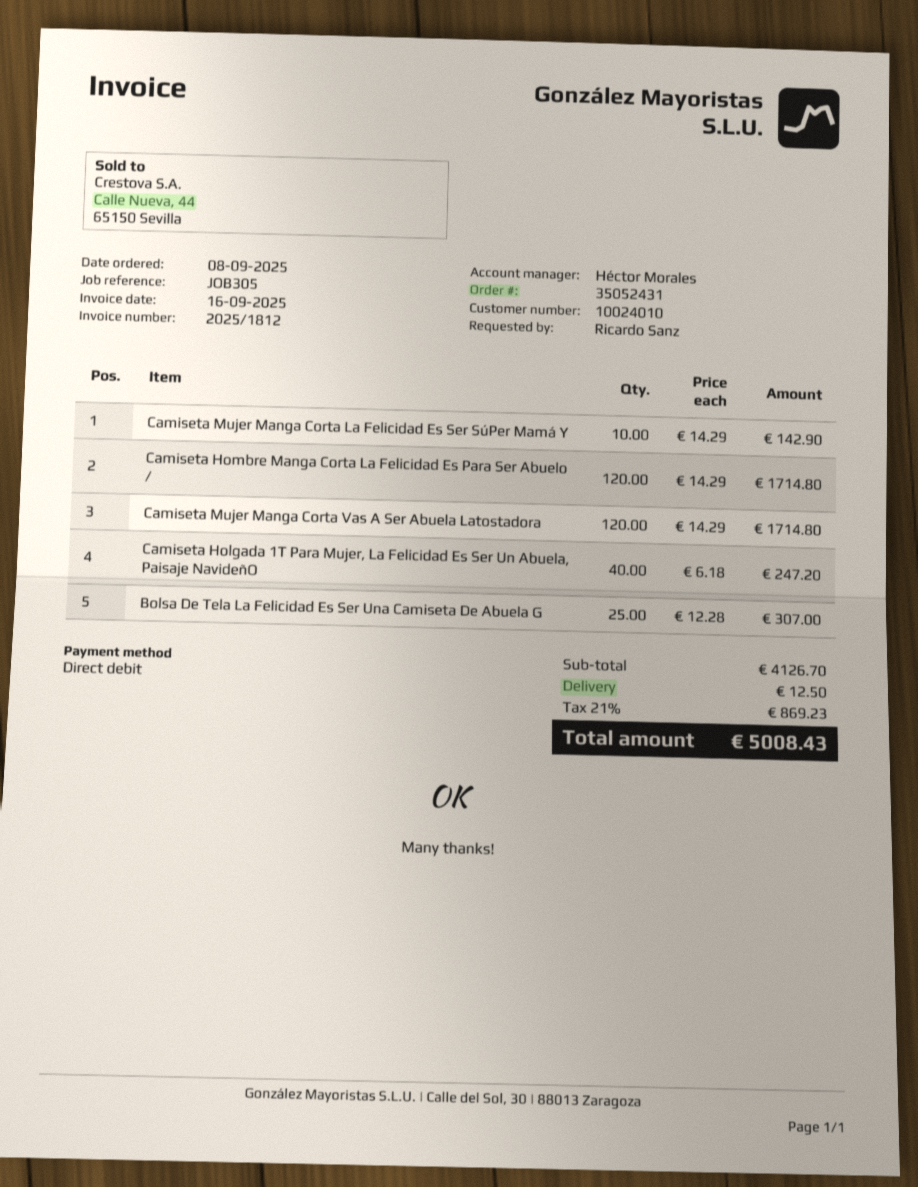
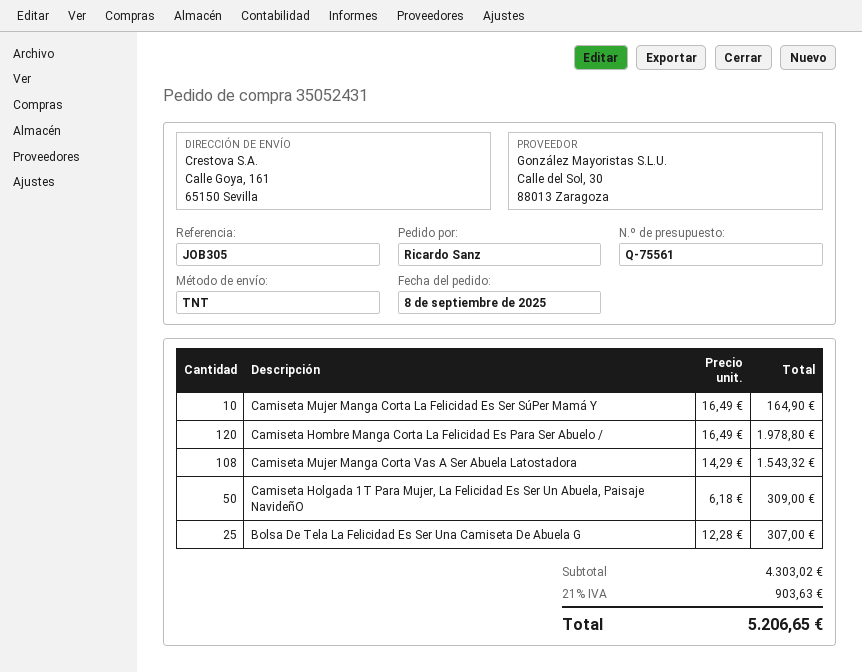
Camiseta Mujer Manga Corta La Felicidad Es Ser SúPer Mamá Y: 10 x 14.29 = 142.90 -> 10 x 16.49 = 164.90
Camiseta Hombre Manga Corta La Felicidad Es Para Ser Abuelo /: 120 x 14.29 = 1714.80 -> 120 x 16.49 = 1978.80
Camiseta Mujer Manga Corta Vas A Ser Abuela Latostadora: 120 x 14.29 = 1714.80 -> 108 x 14.29 = 1543.32
Camiseta Holgada 1T Para Mujer, La Felicidad Es Ser Un Abuela, Paisaje NavideñO: 40 x 6.18 = 247.20 -> 50 x 6.18 = 309.00
subtotal: 4126.70 -> 4303.02
shipping: 12.50 -> none
tax: 21% = 869.23 -> 21% = 903.63
total: 5008.43 -> 5206.65

